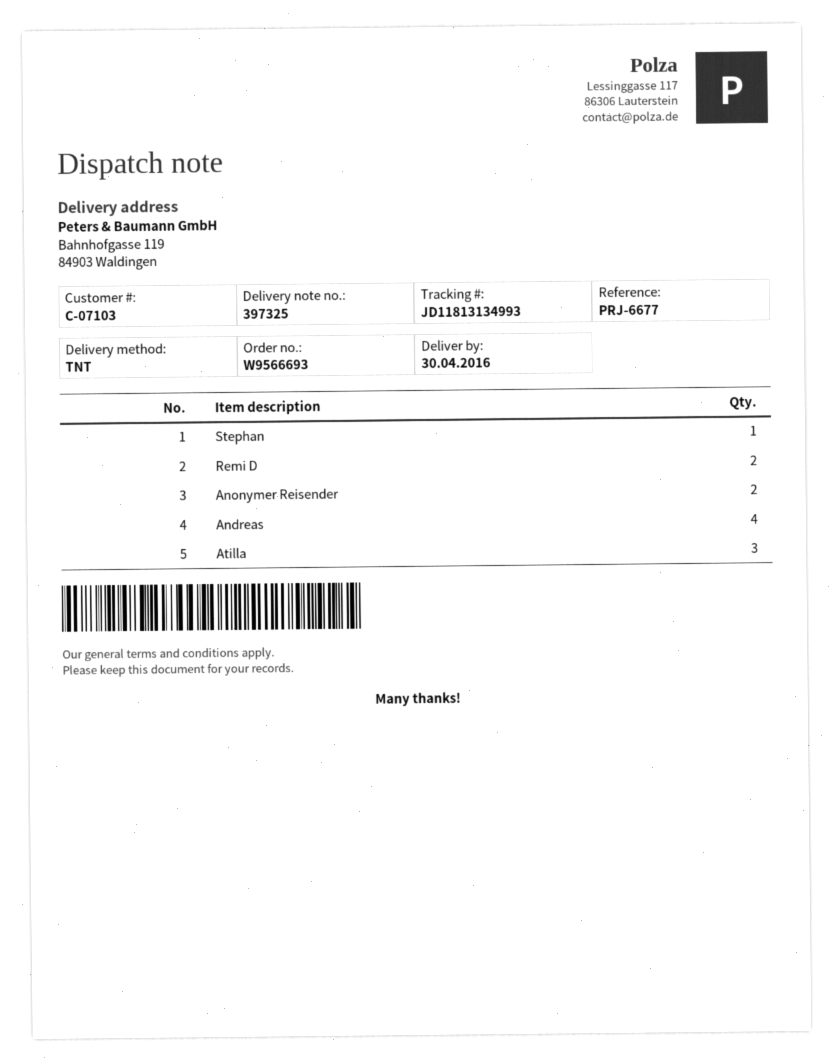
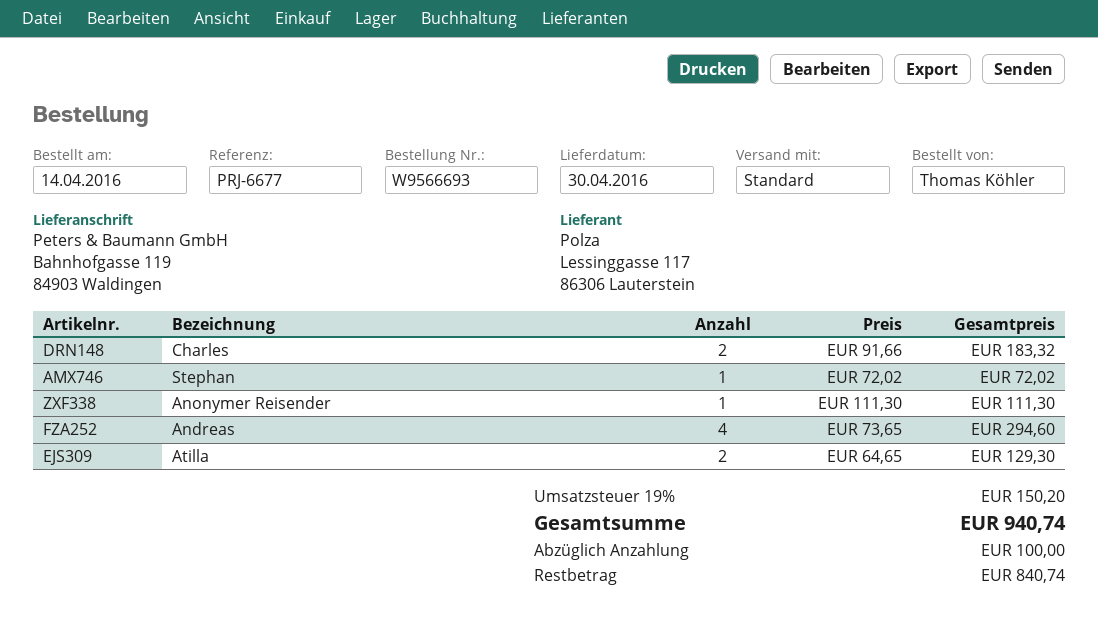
shipping method: TNT -> standard
Remi D: 2 -> none
Anonymer Reisender: 2 -> 1
Atilla: 3 -> 2
Charles: none -> 2

